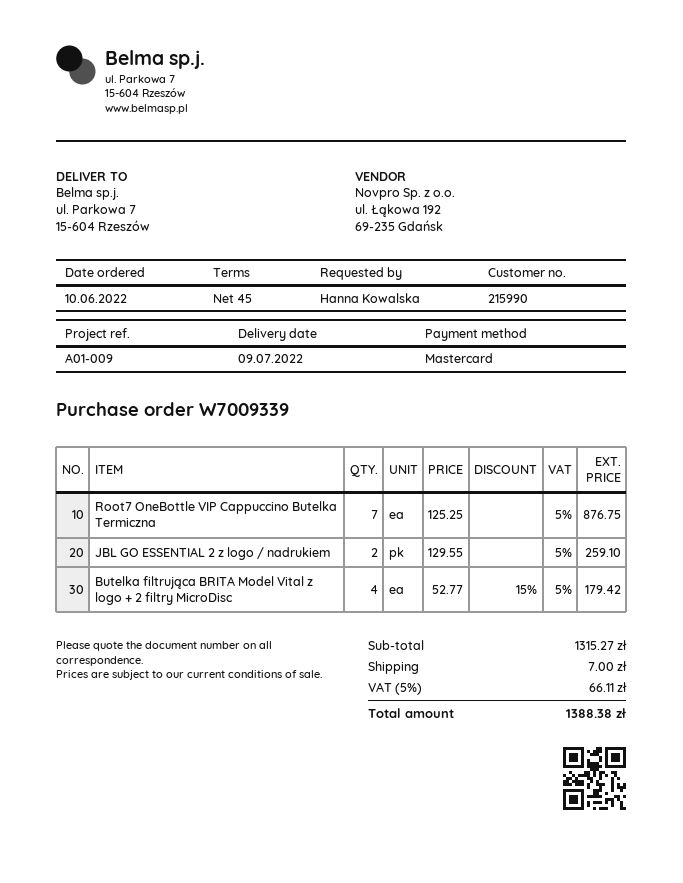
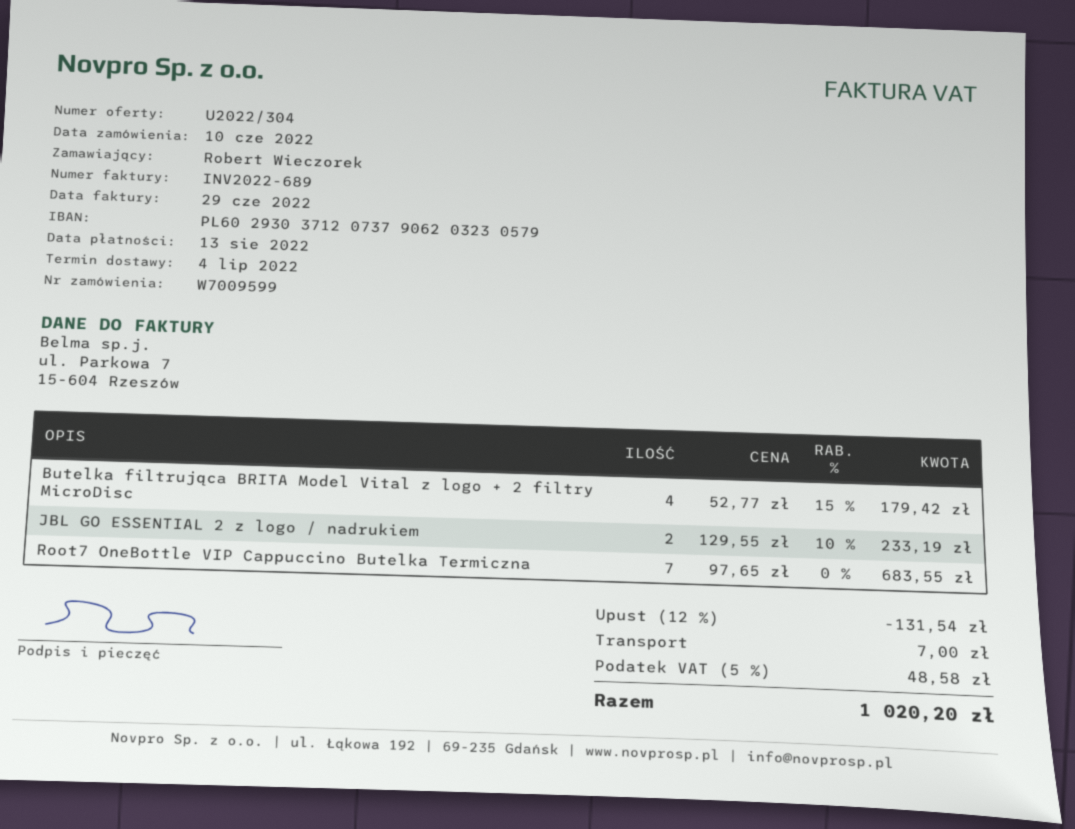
order number: W7009339 -> W7009599
delivery date: 2022-07-09 -> 2022-07-04
ordered by: Hanna Kowalska -> Robert Wieczorek
Root7 OneBottle VIP Cappuccino Butelka Termiczna: 7 x 125.25 = 876.75 -> 7 x 97.65 = 683.55
JBL GO ESSENTIAL 2 z logo / nadrukiem: 2 x 129.55 = 259.10 -> 2 x 129.55 - 10% = 233.19
discount: none -> 12% = 131.54
tax: 5% = 66.11 -> 5% = 48.58
total: 1388.38 -> 1020.20

